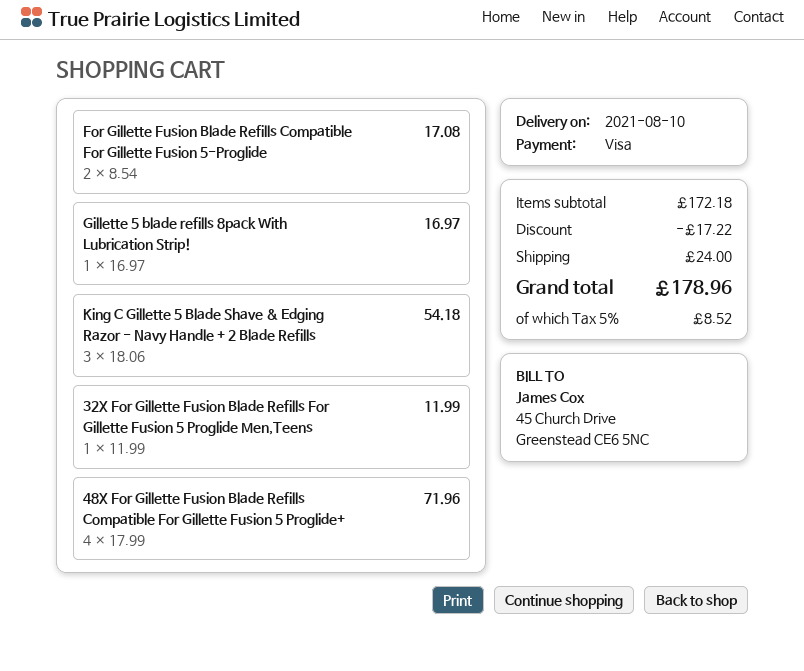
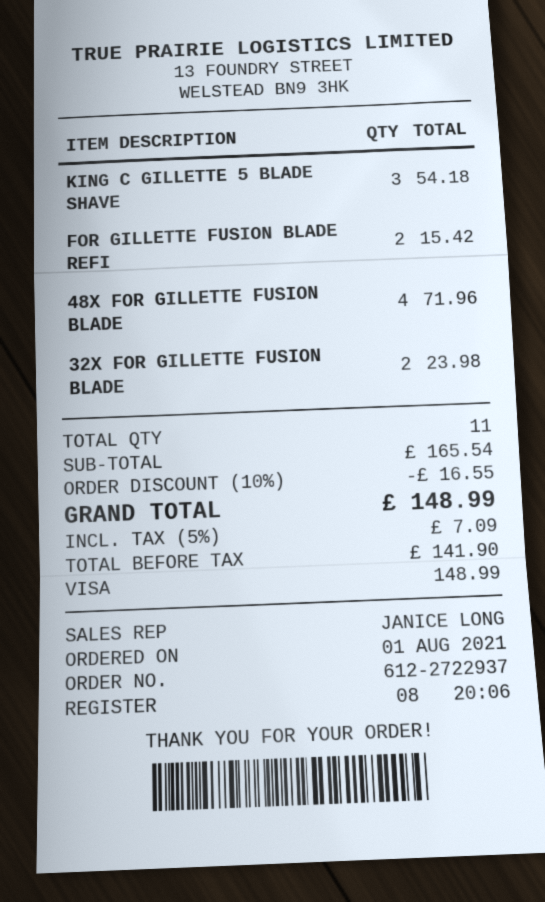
For Gillette Fusion Blade Refills Compatible For Gillette Fusion 5-Proglide: 2 for 17.08 -> 2 for 15.42
Gillette 5 blade refills 8pack With Lubrication Strip!: 1 for 16.97 -> none
32X For Gillette Fusion Blade Refills For Gillette Fusion 5 Proglide Men,Teens: 1 for 11.99 -> 2 for 23.98
subtotal: 172.18 -> 165.54
discount: 17.22 -> 16.55
shipping: 24.00 -> none
tax: 5% = 8.52 -> 5% = 7.09
total: 178.96 -> 148.99

